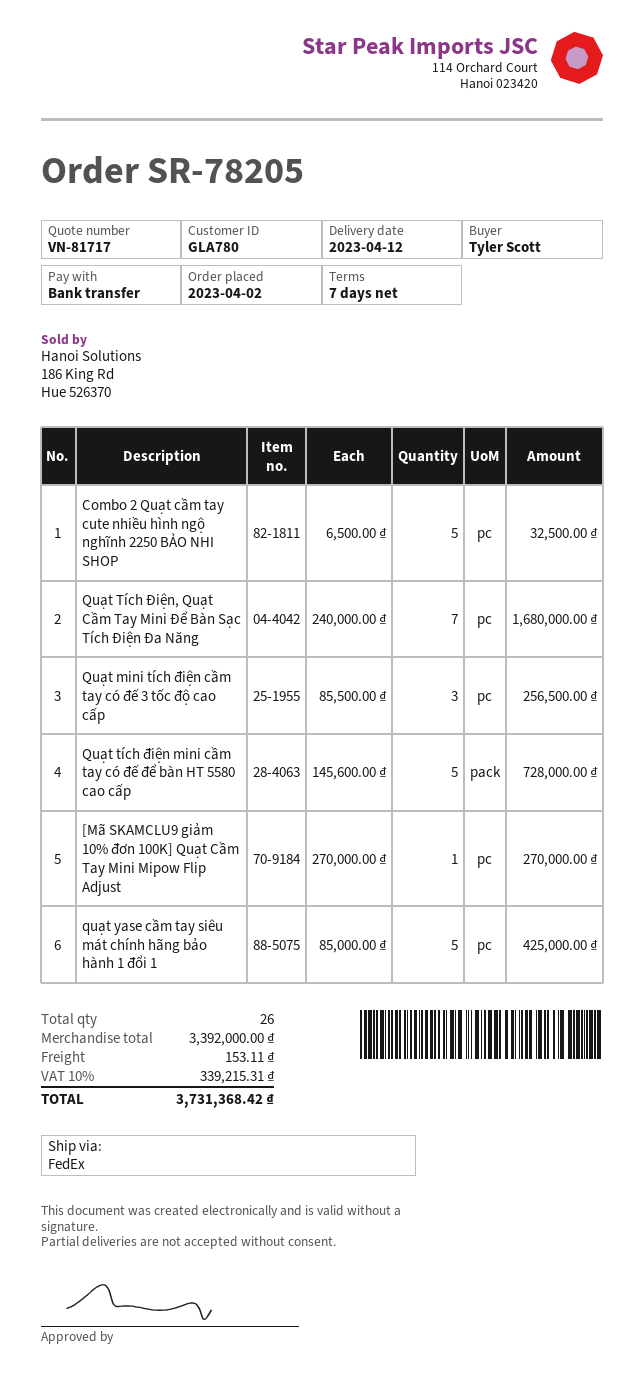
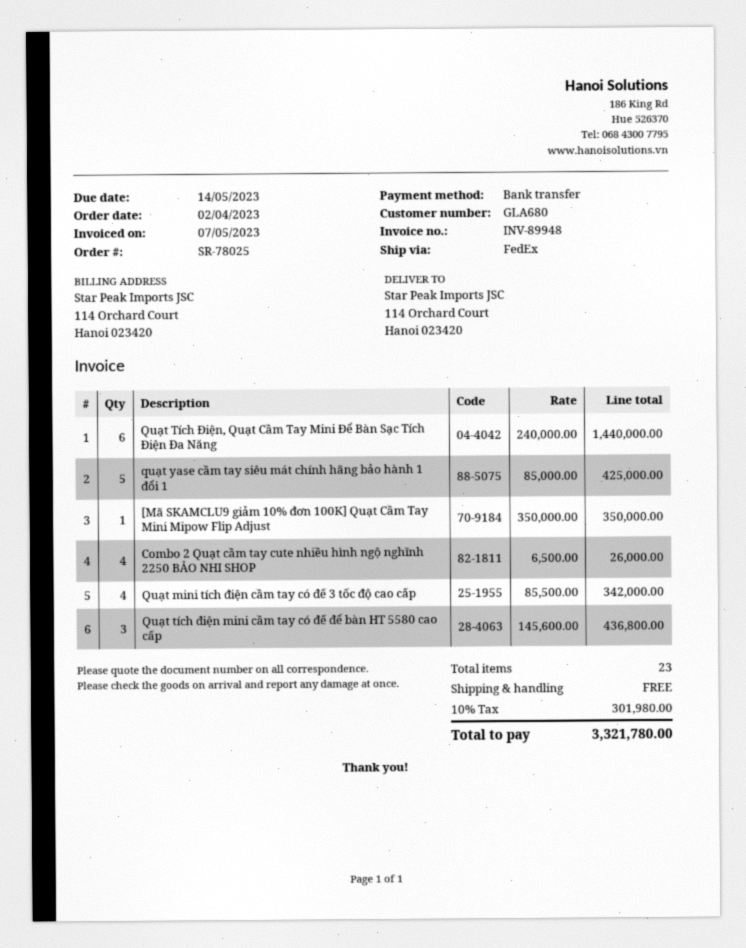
order number: SR-78205 -> SR-78025
customer number: GLA780 -> GLA680
Combo 2 Quạt cầm tay cute nhiều hình ngộ nghĩnh 2250 BẢO NHI SHOP: 5 x 6500.00 = 32500.00 -> 4 x 6500.00 = 26000.00
Quạt Tích Điện, Quạt Cầm Tay Mini Để Bàn Sạc Tích Điện Đa Năng: 7 x 240000.00 = 1680000.00 -> 6 x 240000.00 = 1440000.00
Quạt mini tích điện cầm tay có đế 3 tốc độ cao cấp: 3 x 85500.00 = 256500.00 -> 4 x 85500.00 = 342000.00
Quạt tích điện mini cầm tay có đế để bàn HT 5580 cao cấp: 5 x 145600.00 = 728000.00 -> 3 x 145600.00 = 436800.00
[Mã SKAMCLU9 giảm 10% đơn 100K] Quạt Cầm Tay Mini Mipow Flip Adjust: 1 x 270000.00 = 270000.00 -> 1 x 350000.00 = 350000.00
total quantity: 26 -> 23
shipping: 153.11 -> 0.00
tax: 10% = 339215.31 -> 10% = 301980.00
total: 3731368.42 -> 3321780.00

